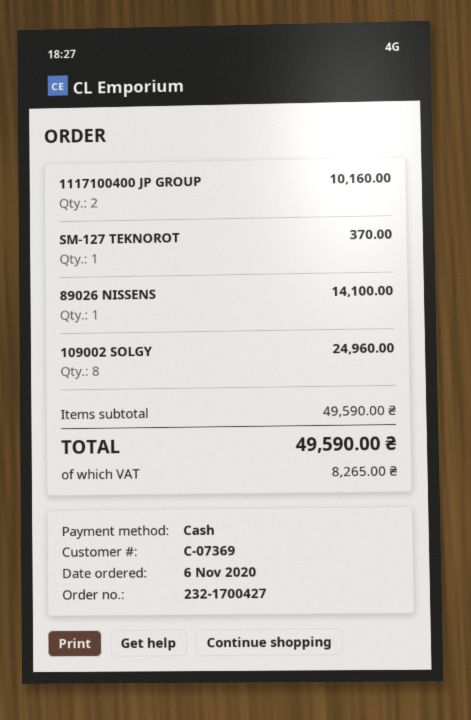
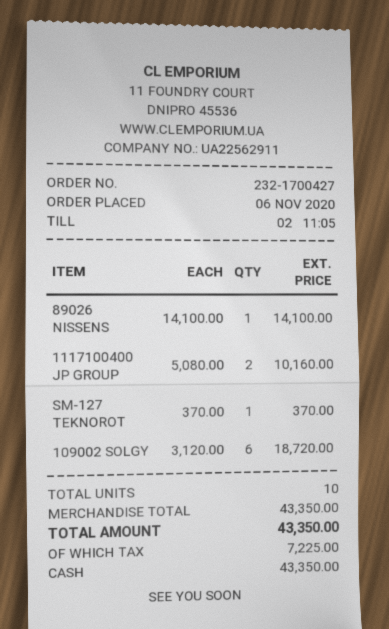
109002 SOLGY: 8 for 24960.00 -> 6 for 18720.00
subtotal: 49590.00 -> 43350.00
tax: 8265.00 -> 7225.00
total: 49590.00 -> 43350.00

